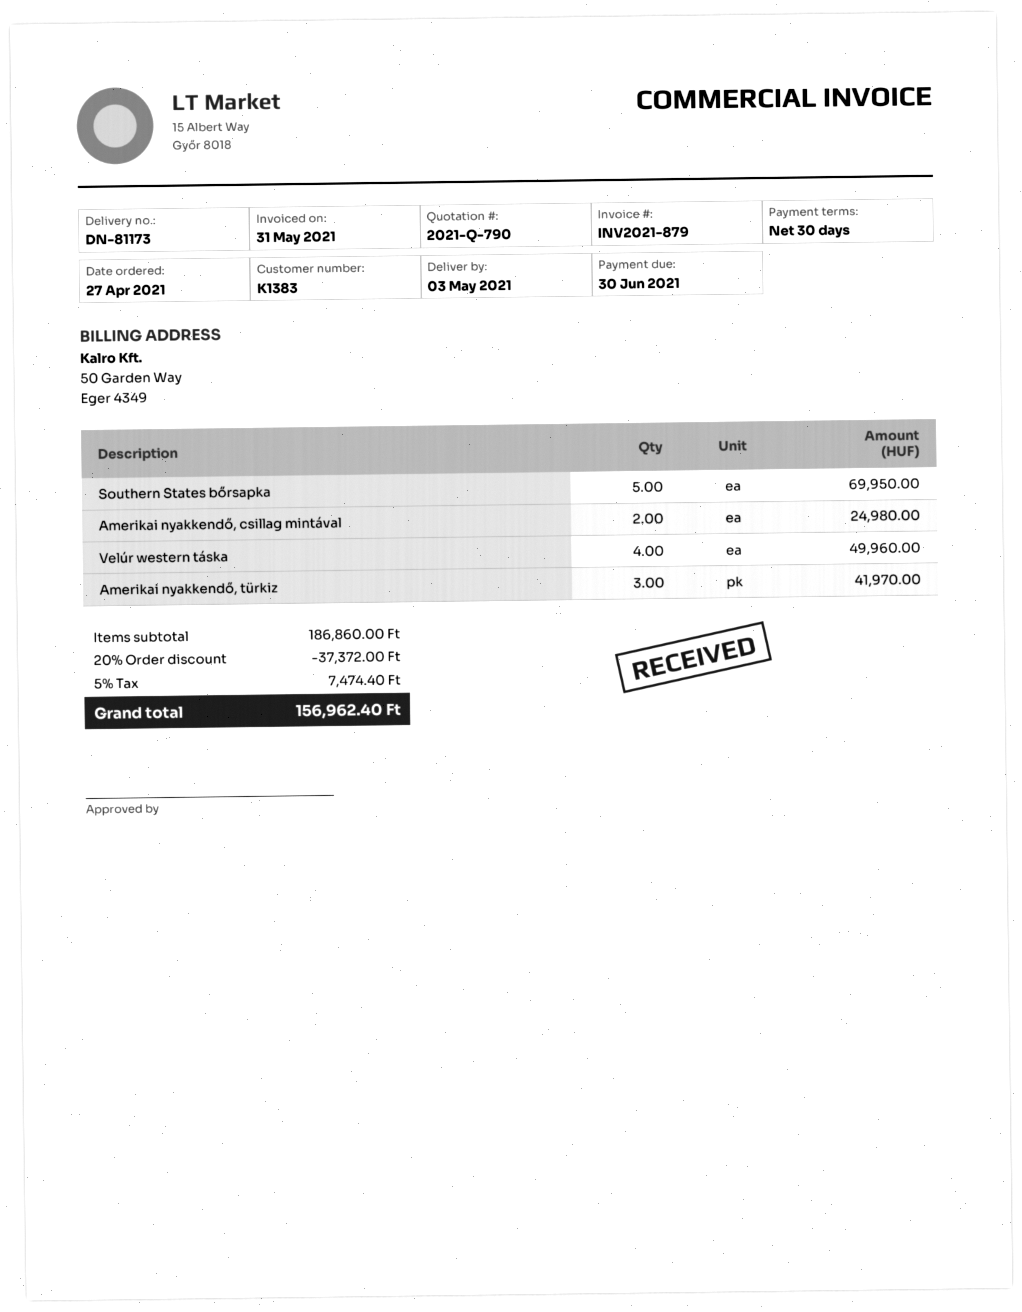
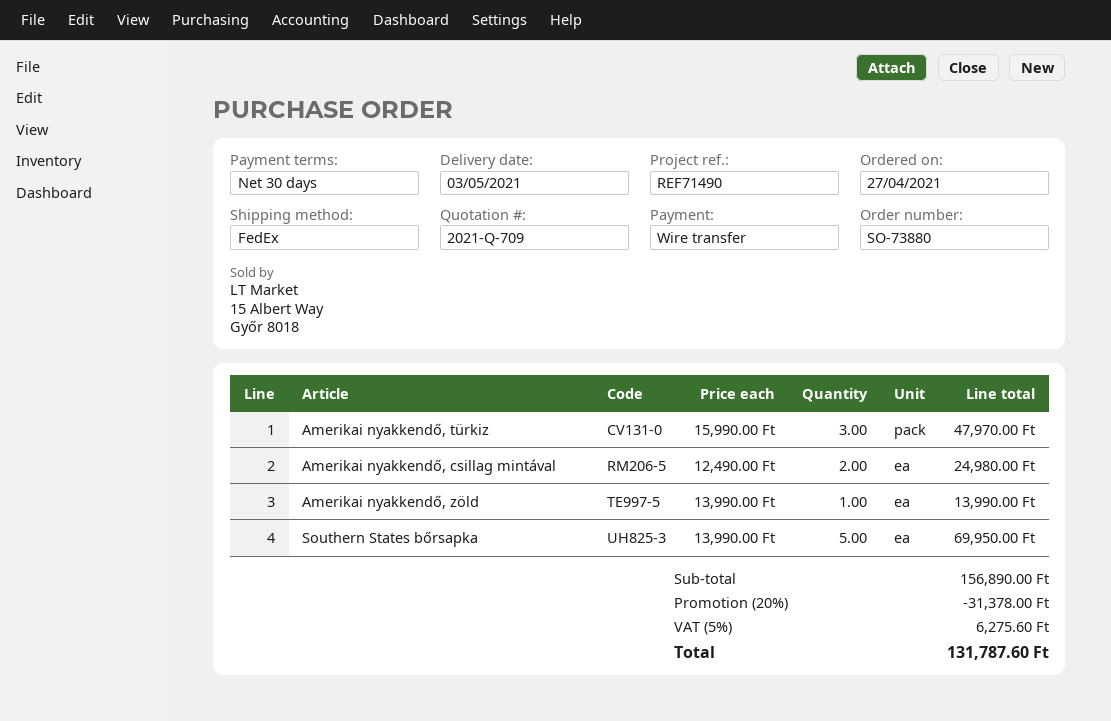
quote number: 2021-Q-790 -> 2021-Q-709
Velúr western táska: 4 for 49960.00 -> none
Amerikai nyakkendő, türkiz: 3 for 41970.00 -> 3 for 47970.00
Amerikai nyakkendő, zöld: none -> 1 for 13990.00
subtotal: 186860.00 -> 156890.00
discount: 20% = 37372.00 -> 20% = 31378.00
tax: 5% = 7474.40 -> 5% = 6275.60
total: 156962.40 -> 131787.60

